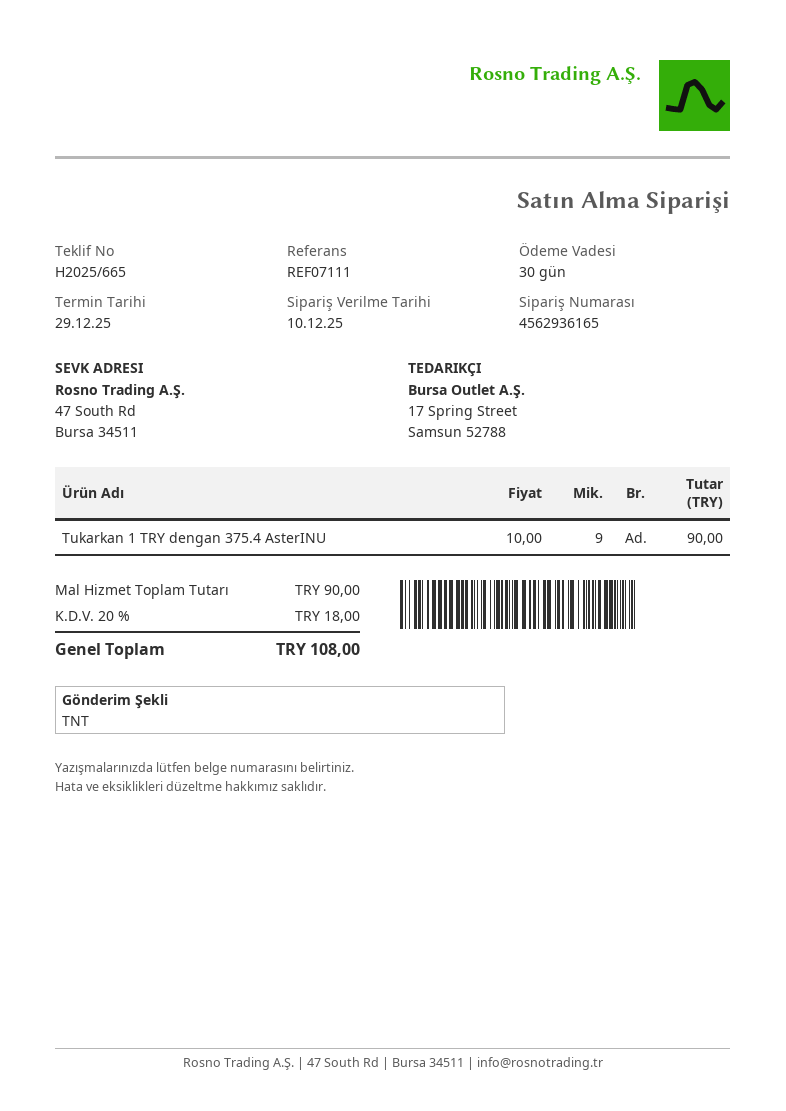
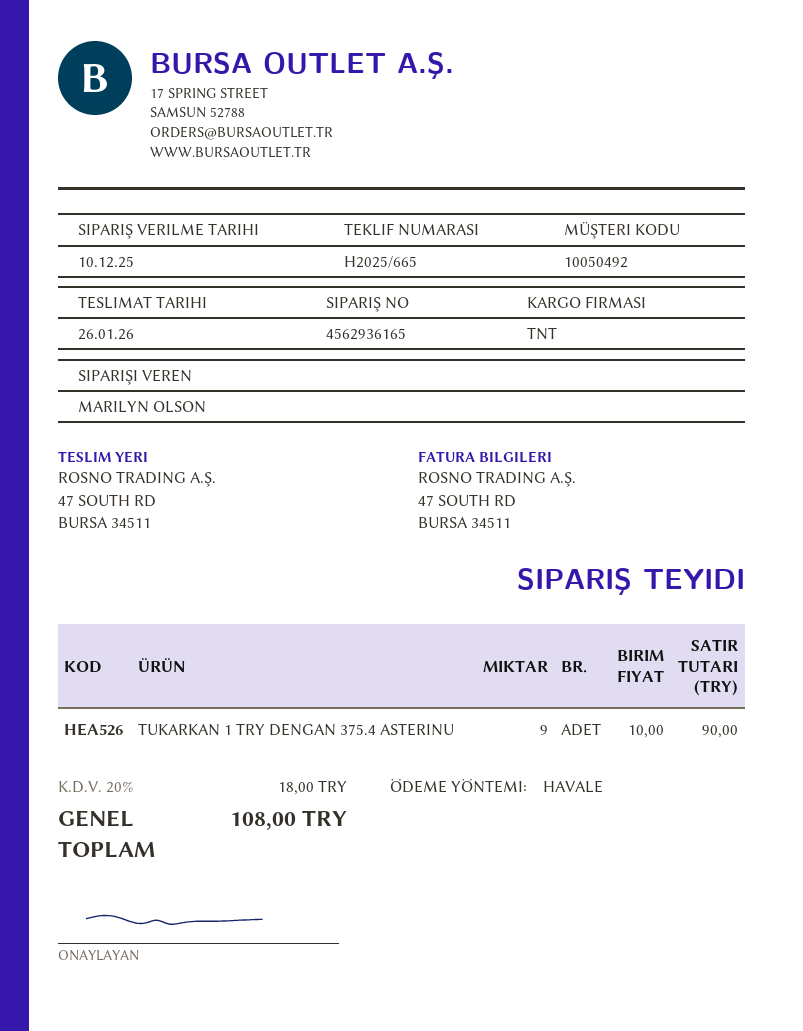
delivery date: 2025-12-29 -> 2026-01-26

